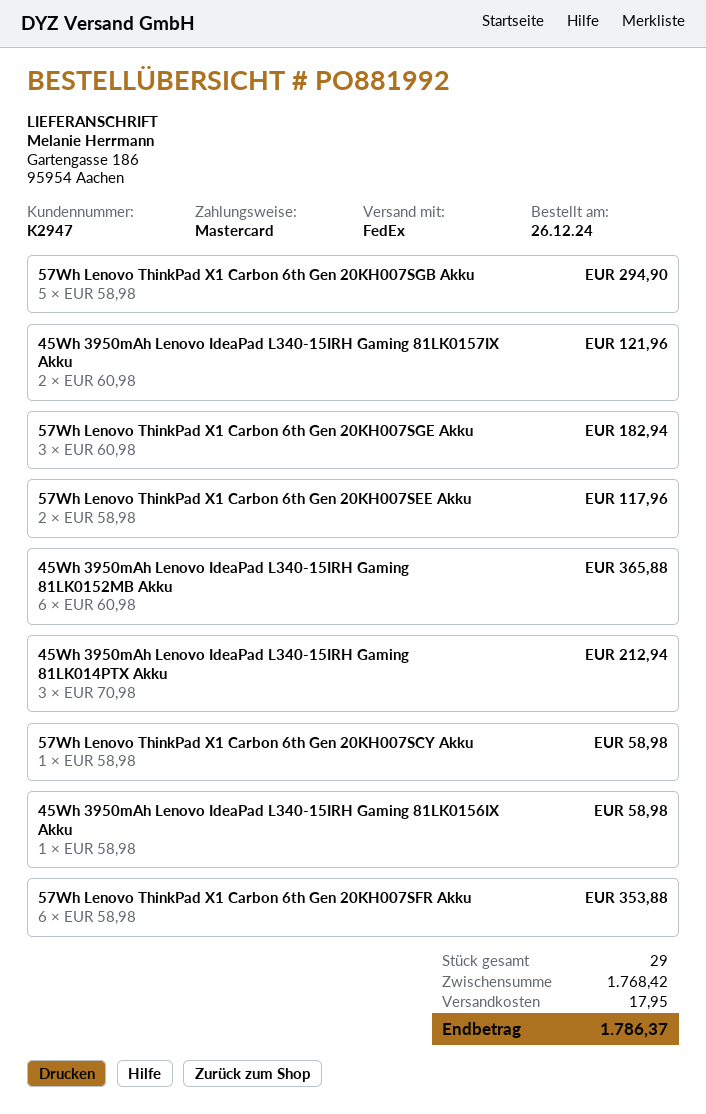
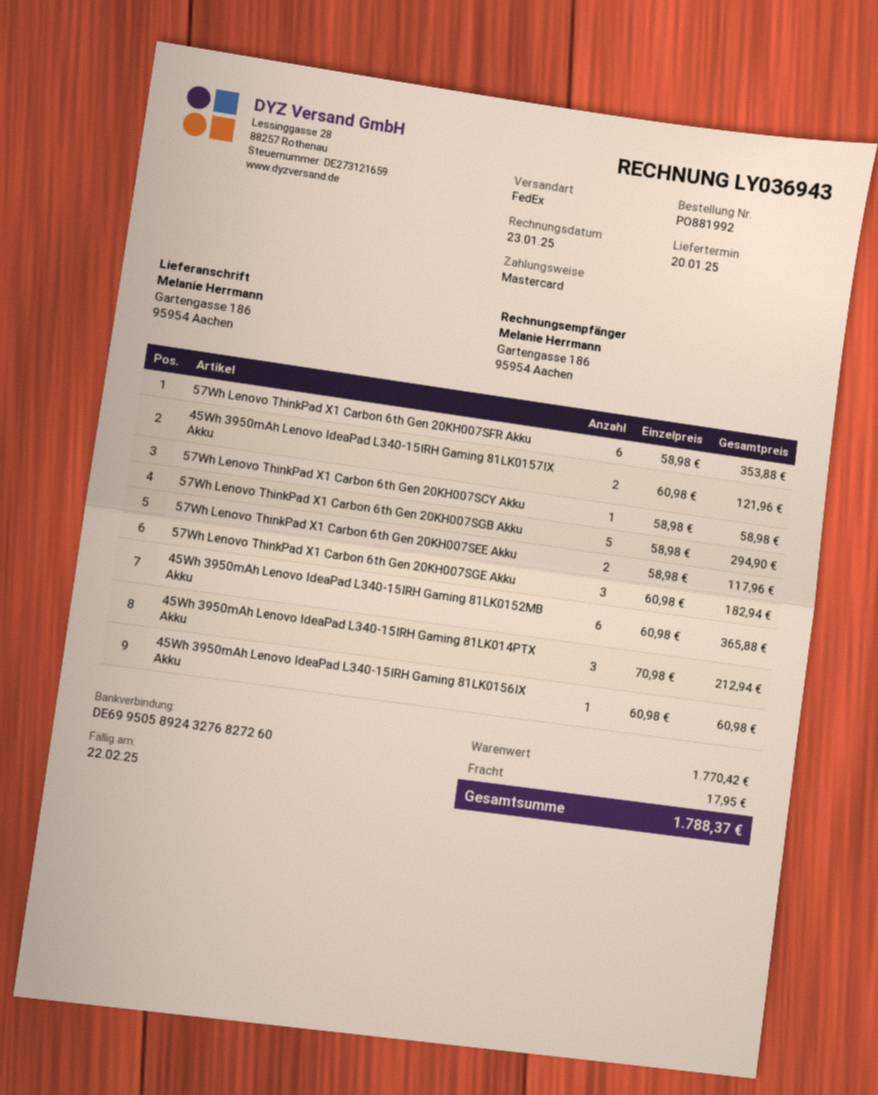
45Wh 3950mAh Lenovo IdeaPad L340-15IRH Gaming 81LK0156IX Akku: 1 x 58.98 = 58.98 -> 1 x 60.98 = 60.98
subtotal: 1768.42 -> 1770.42
total: 1786.37 -> 1788.37

